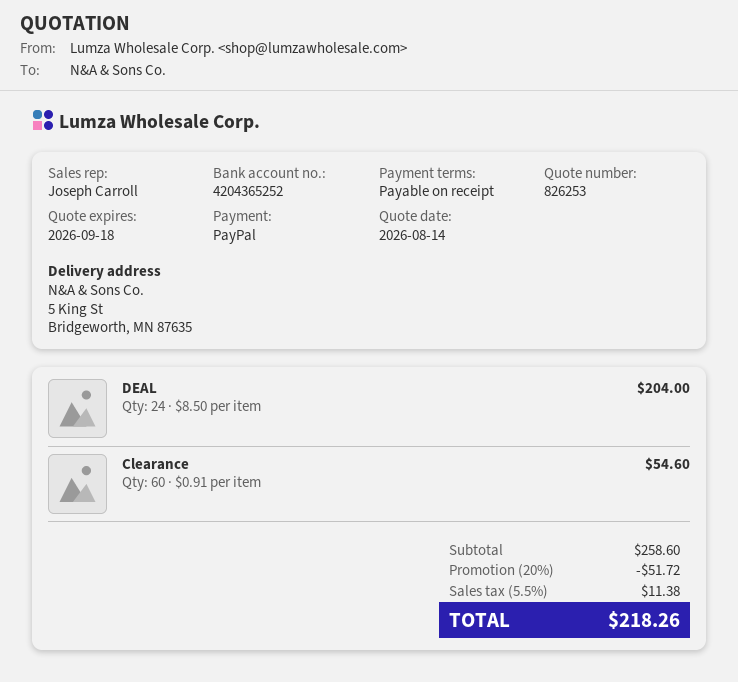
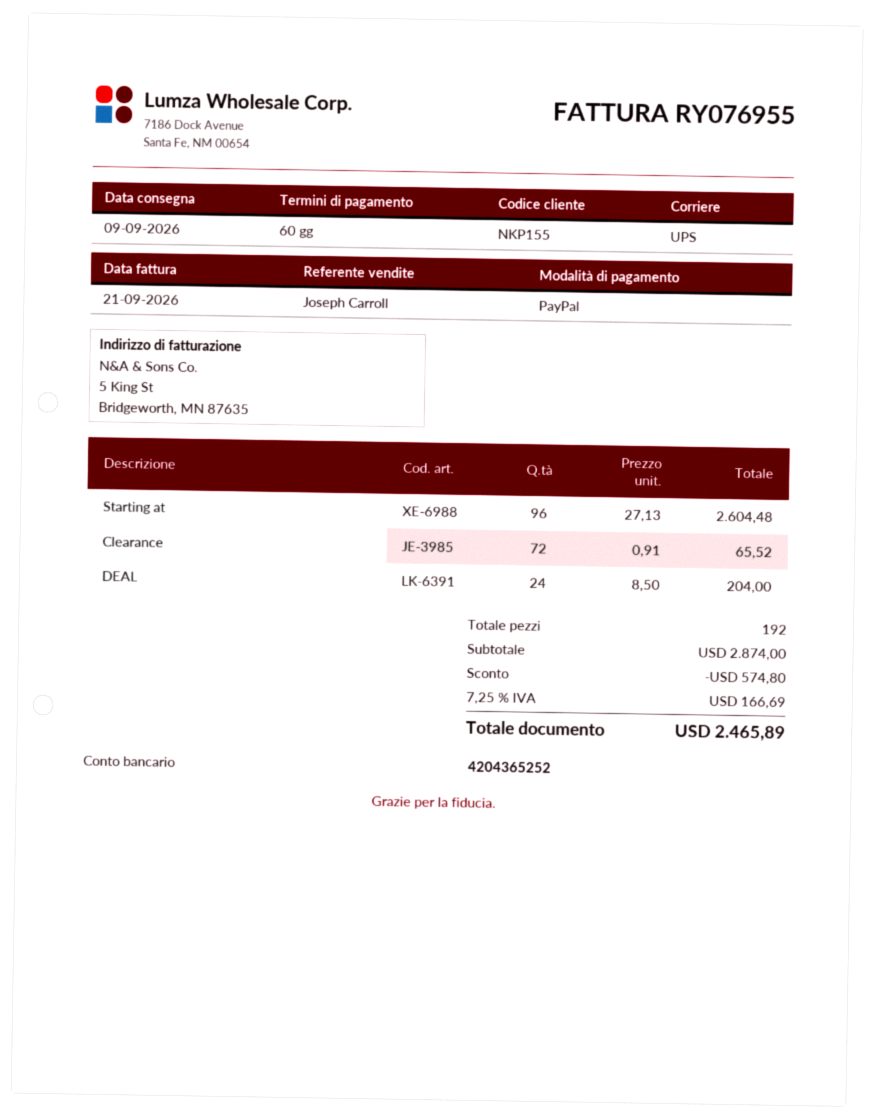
payment terms: on receipt -> 60 days
Clearance: 60 x 0.91 = 54.60 -> 72 x 0.91 = 65.52
Starting at: none -> 96 x 27.13 = 2604.48
subtotal: 258.60 -> 2874.00
discount: 51.72 -> 574.80
tax: 5.5% = 11.38 -> 7.25% = 166.69
total: 218.26 -> 2465.89

